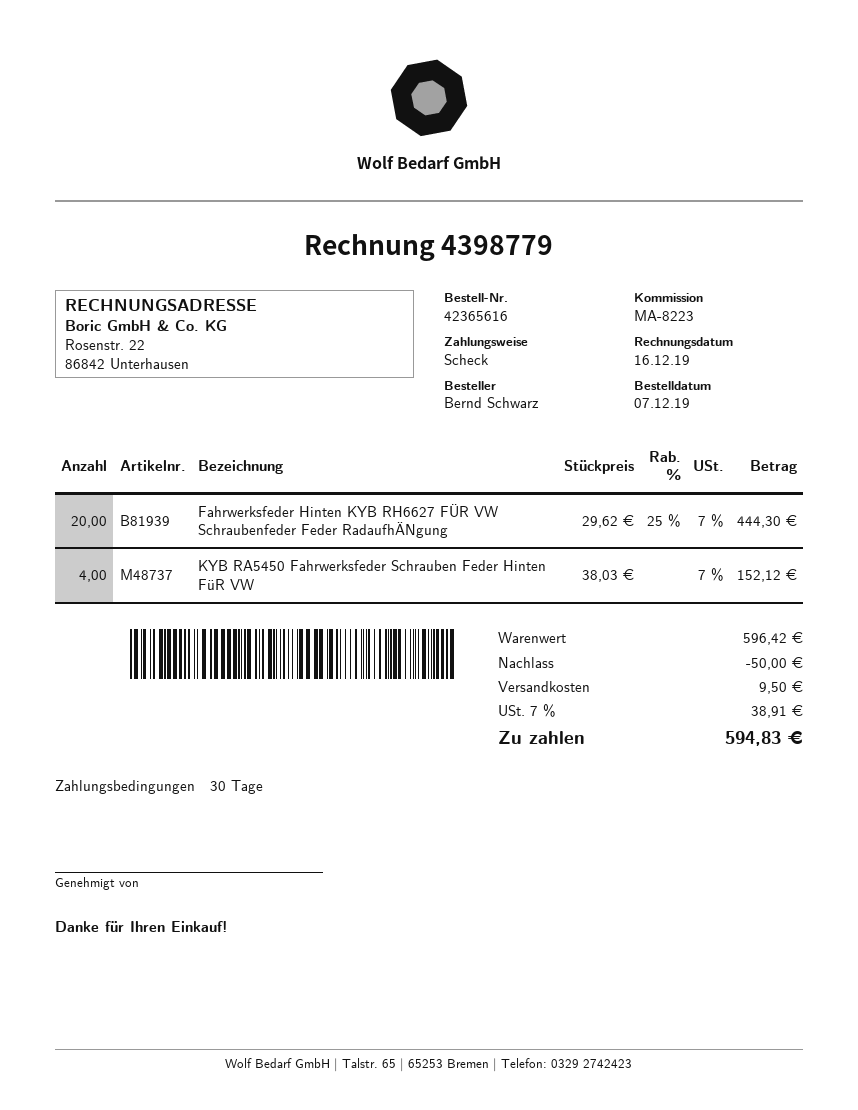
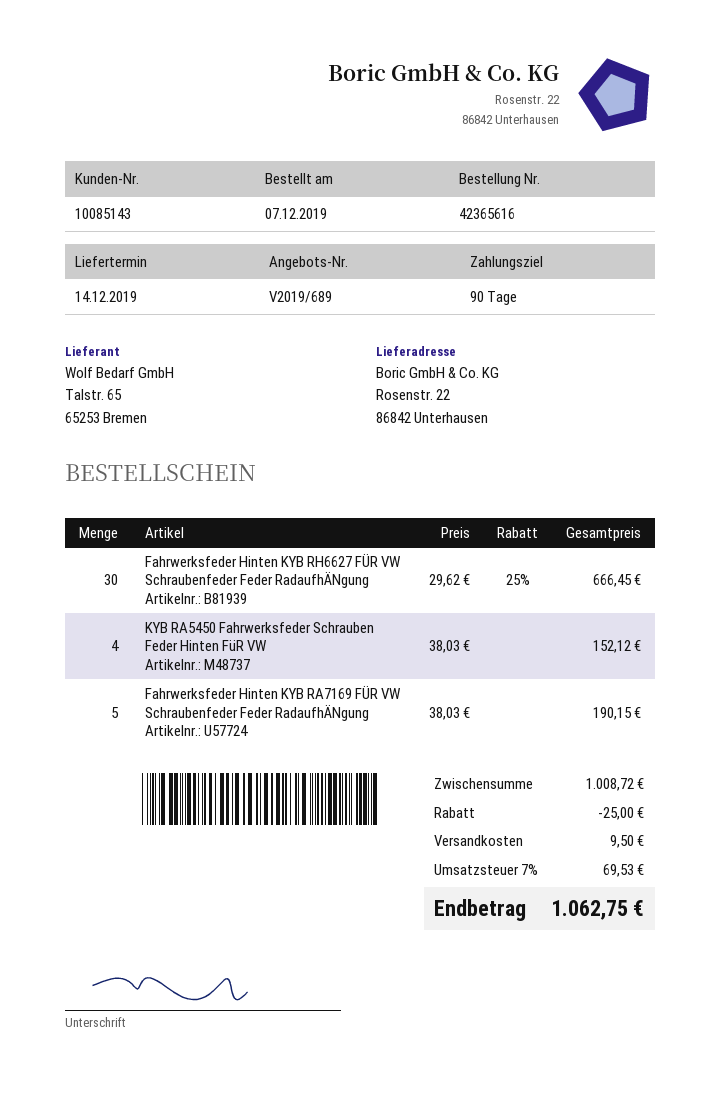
payment terms: 30 days -> 90 days
Fahrwerksfeder Hinten KYB RH6627 FÜR VW Schraubenfeder Feder RadaufhÄNgung: 20 x 29.62 - 25% = 444.30 -> 30 x 29.62 - 25% = 666.45
Fahrwerksfeder Hinten KYB RA7169 FÜR VW Schraubenfeder Feder RadaufhÄNgung: none -> 5 x 38.03 = 190.15
subtotal: 596.42 -> 1008.72
discount: 50.00 -> 25.00
tax: 7% = 38.91 -> 7% = 69.53
total: 594.83 -> 1062.75

